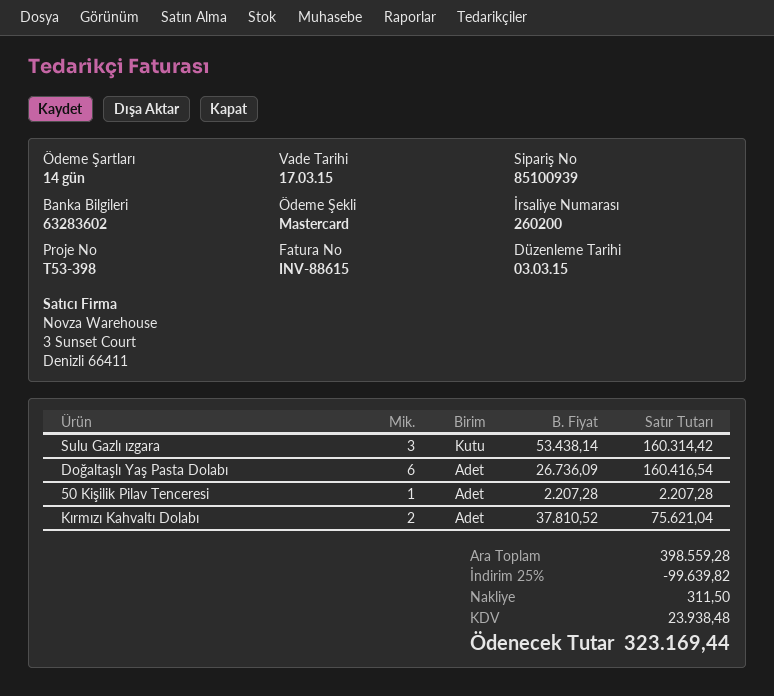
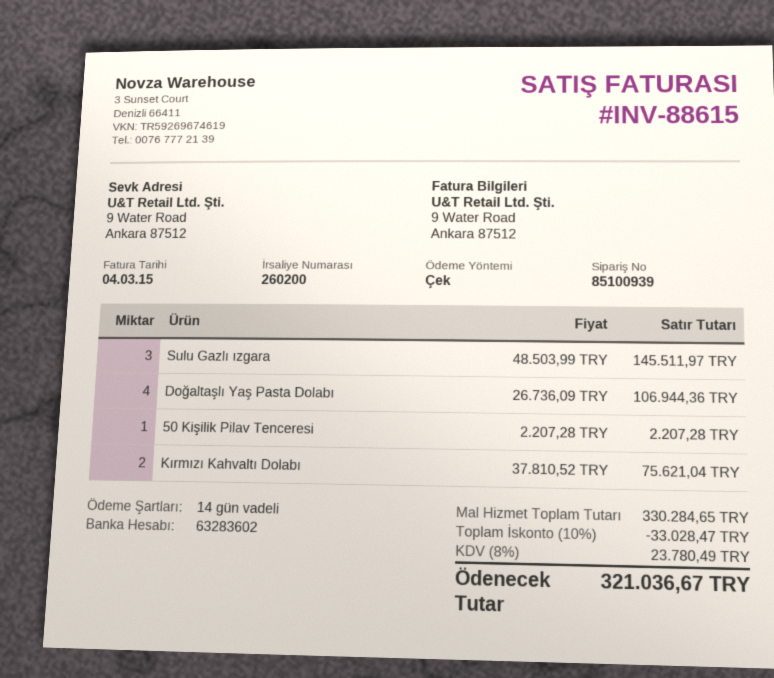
invoice date: 2015-03-03 -> 2015-03-04
payment method: Mastercard -> cheque
Sulu Gazlı ızgara: 3 x 53438.14 = 160314.42 -> 3 x 48503.99 = 145511.97
Doğaltaşlı Yaş Pasta Dolabı: 6 x 26736.09 = 160416.54 -> 4 x 26736.09 = 106944.36
subtotal: 398559.28 -> 330284.65
discount: 25% = 99639.82 -> 10% = 33028.47
shipping: 311.50 -> none
tax: 23938.48 -> 23780.49
total: 323169.44 -> 321036.67

